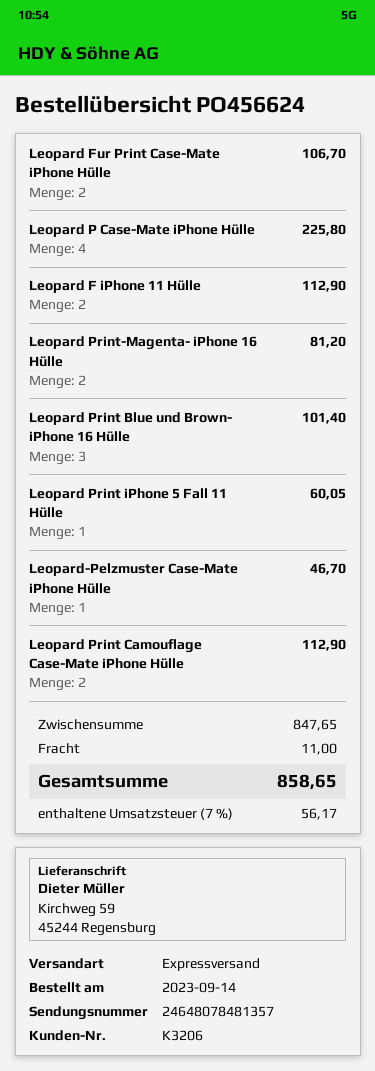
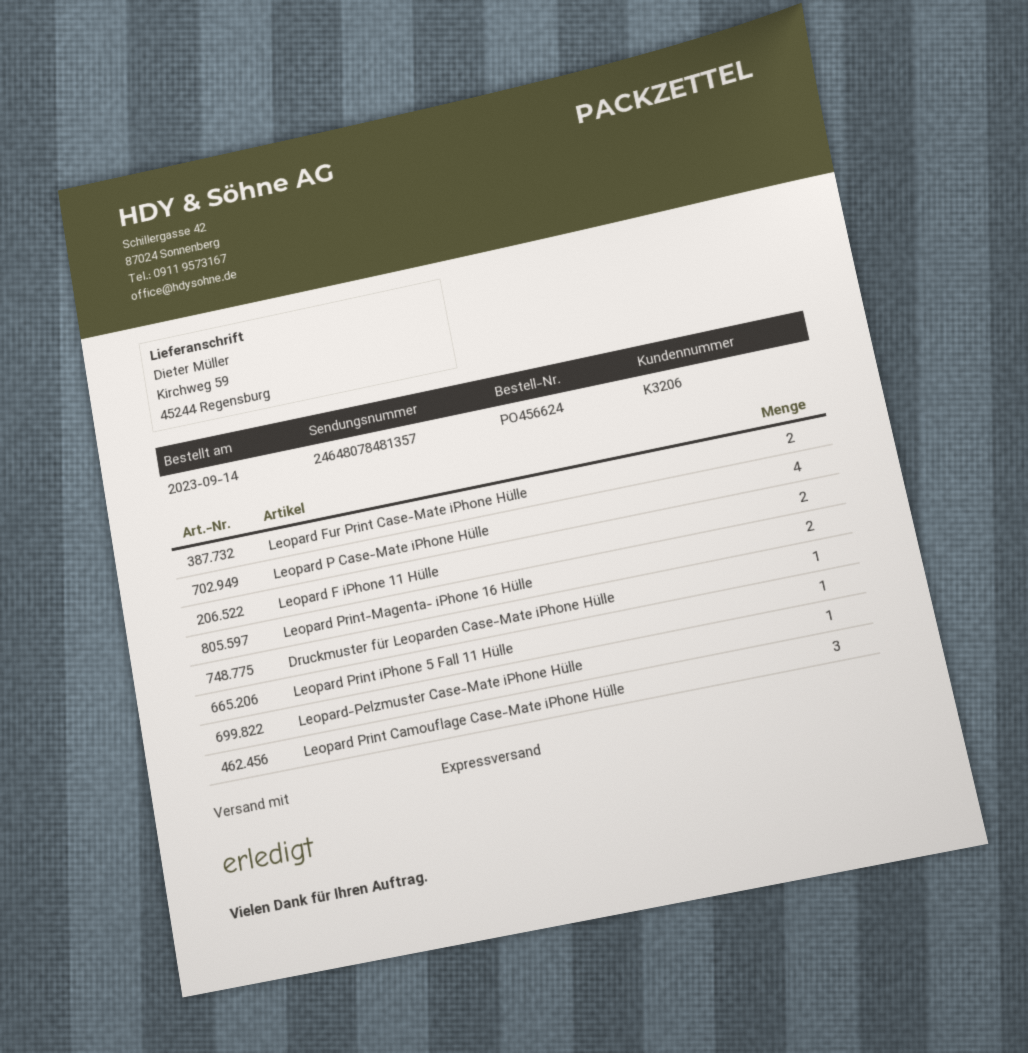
Leopard Print Blue und Brown- iPhone 16 Hülle: 3 -> none
Leopard Print Camouflage Case-Mate iPhone Hülle: 2 -> 3
Druckmuster für Leoparden Case-Mate iPhone Hülle: none -> 1

